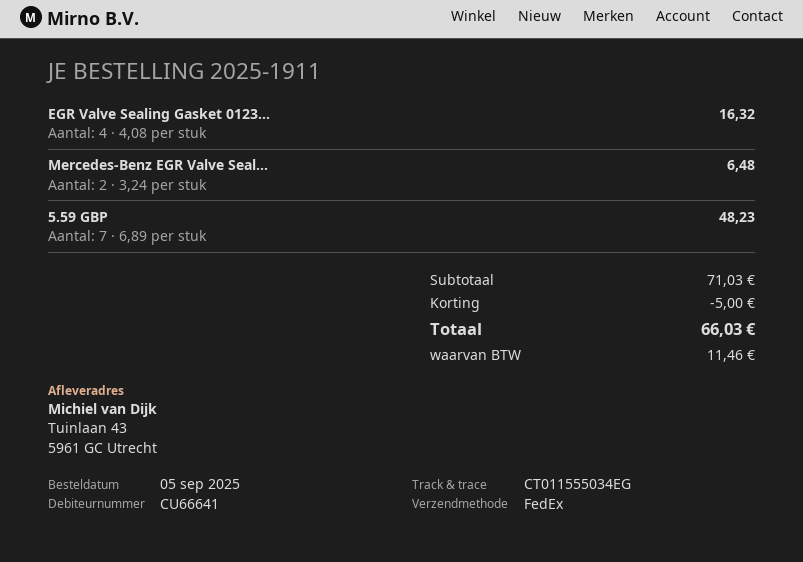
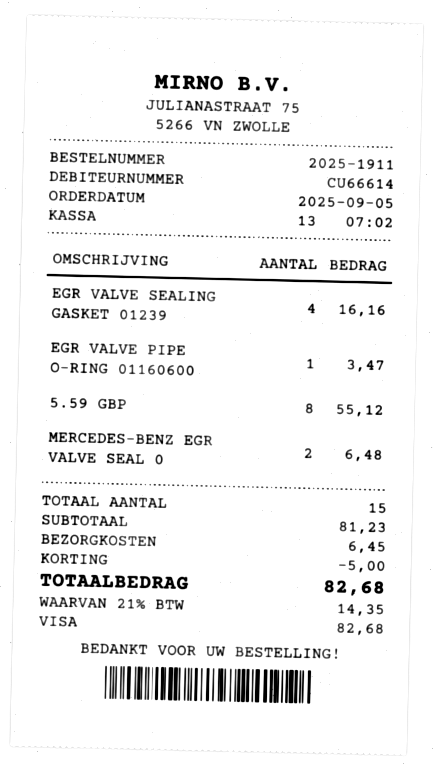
customer number: CU66641 -> CU66614
EGR Valve Sealing Gasket 0123...: 4 for 16.32 -> 4 for 16.16
5.59 GBP: 7 for 48.23 -> 8 for 55.12
EGR VALVE PIPE O‑RING 01160600: none -> 1 for 3.47
subtotal: 71.03 -> 81.23
shipping: none -> 6.45
tax: 11.46 -> 14.35
total: 66.03 -> 82.68

